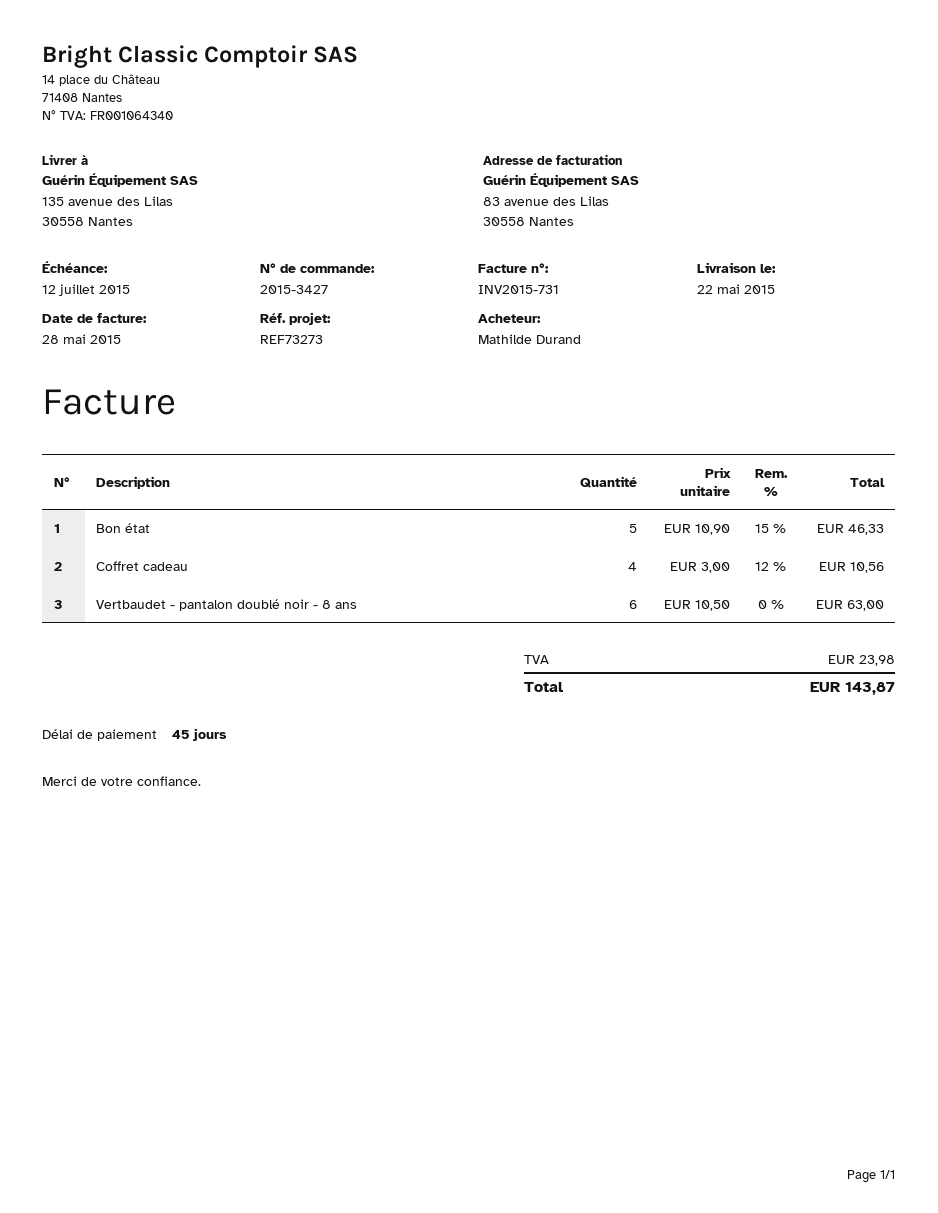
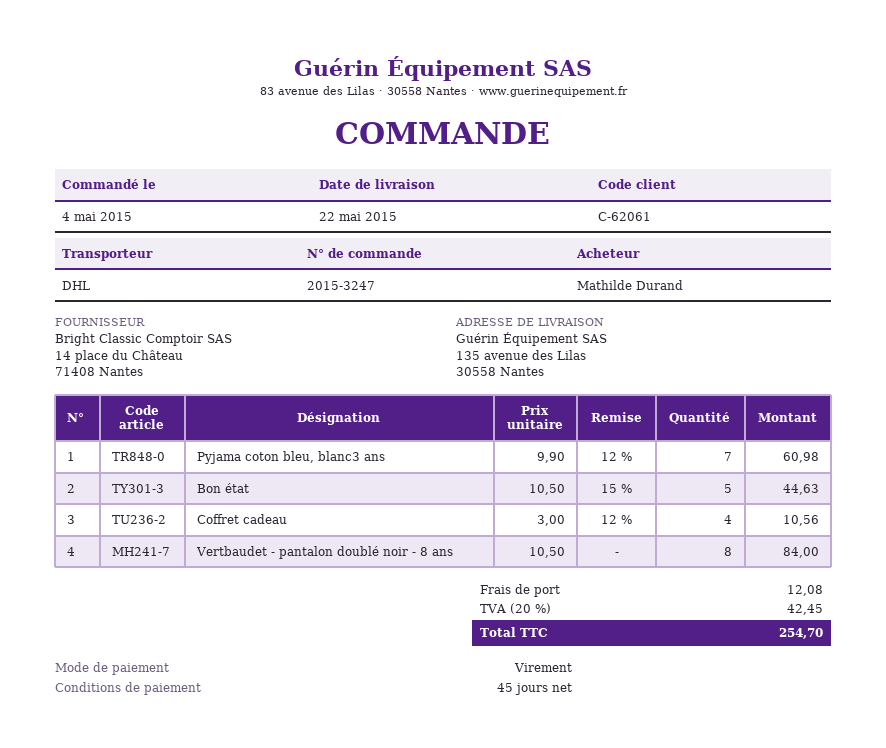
order number: 2015-3427 -> 2015-3247
Bon état: 5 x 10.90 - 15% = 46.33 -> 5 x 10.50 - 15% = 44.63
Vertbaudet - pantalon doublé noir - 8 ans: 6 x 10.50 = 63.00 -> 8 x 10.50 = 84.00
Pyjama coton bleu, blanc3 ans: none -> 7 x 9.90 - 12% = 60.98
shipping: none -> 12.08
tax: 23.98 -> 42.45
total: 143.87 -> 254.70

